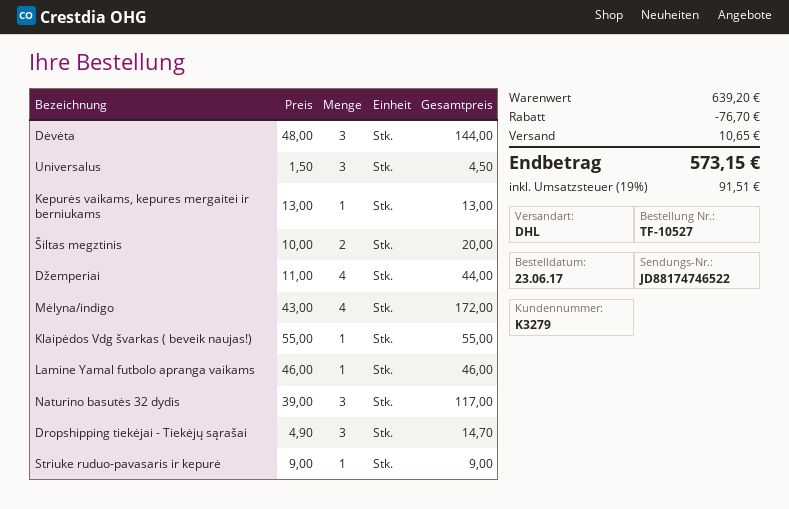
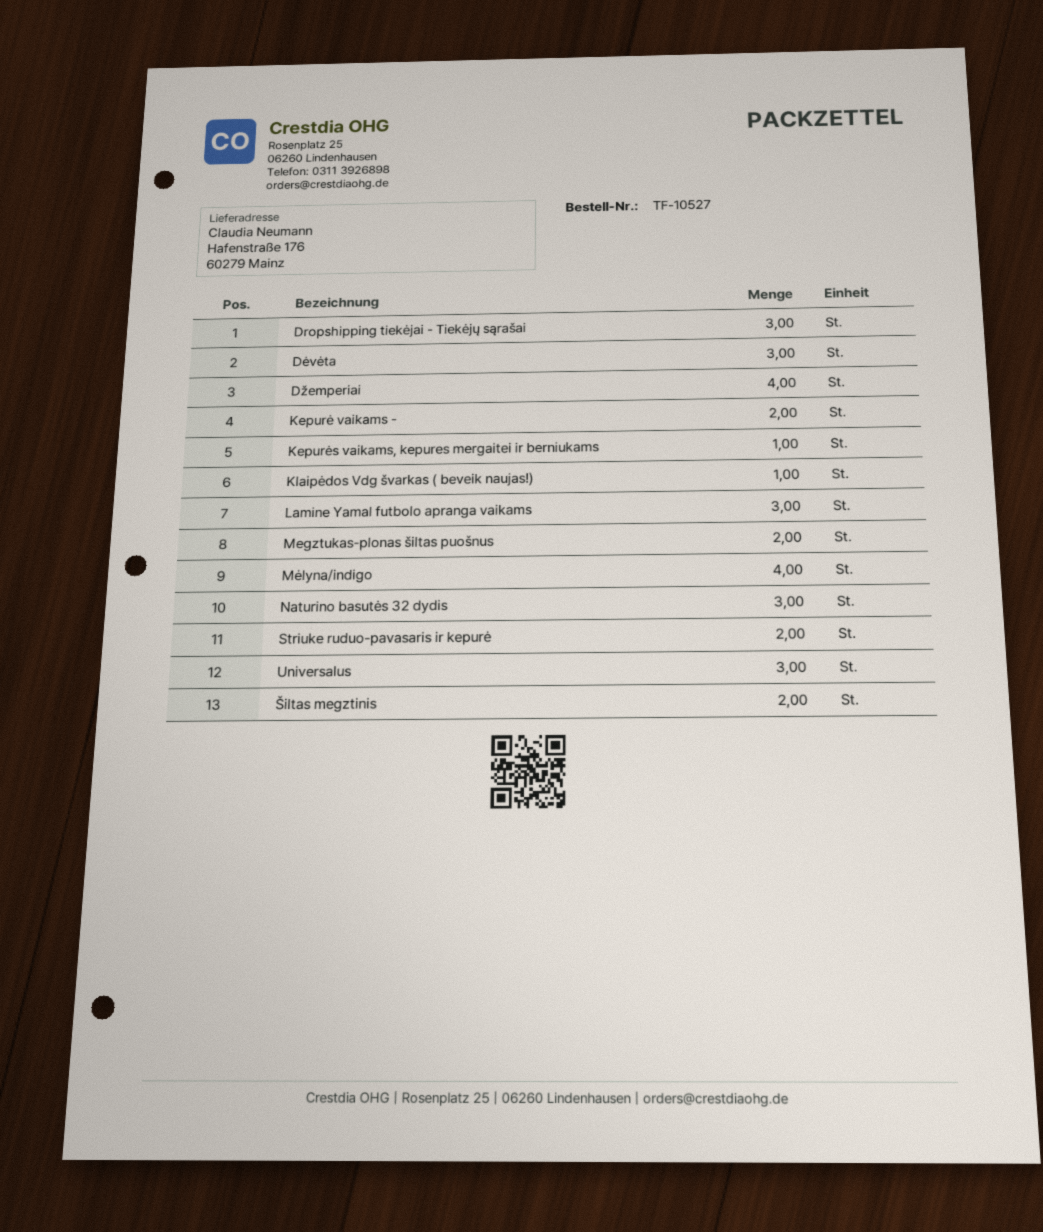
Lamine Yamal futbolo apranga vaikams: 1 -> 3
Striuke ruduo-pavasaris ir kepurė: 1 -> 2
Kepurė vaikams -: none -> 2
Megztukas-plonas šiltas puošnus: none -> 2

